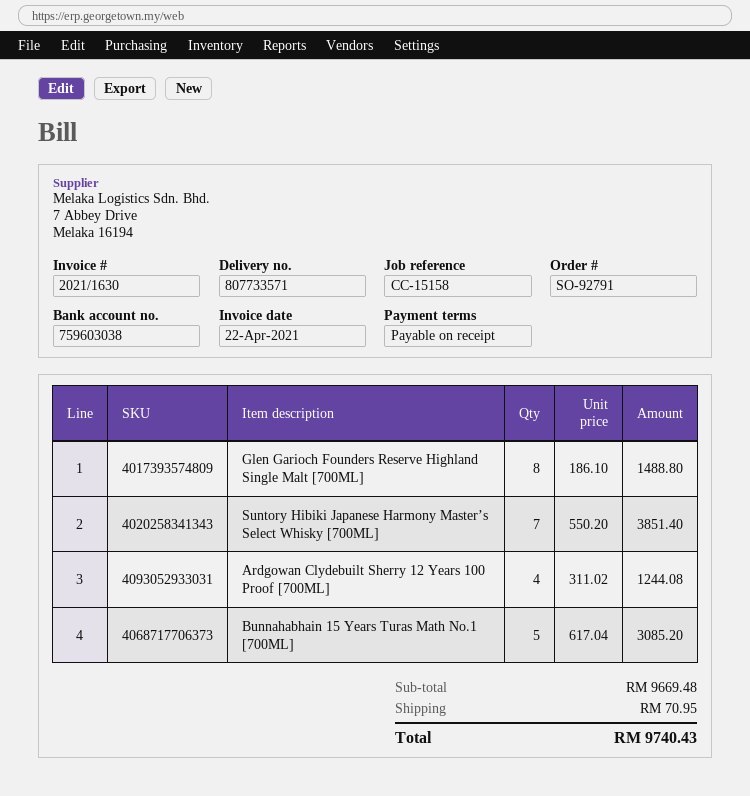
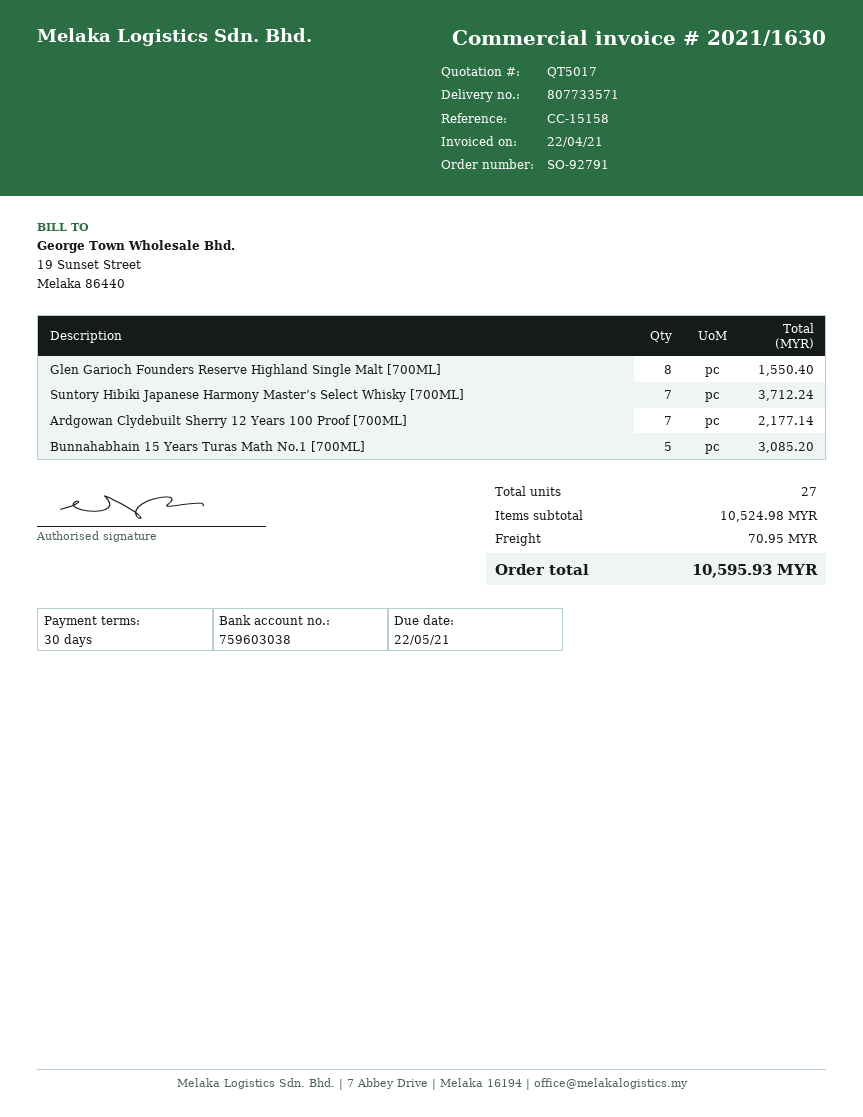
payment terms: on receipt -> 30 days
Glen Garioch Founders Reserve Highland Single Malt [700ML]: 8 for 1488.80 -> 8 for 1550.40
Suntory Hibiki Japanese Harmony Master’s Select Whisky [700ML]: 7 for 3851.40 -> 7 for 3712.24
Ardgowan Clydebuilt Sherry 12 Years 100 Proof [700ML]: 4 for 1244.08 -> 7 for 2177.14
subtotal: 9669.48 -> 10524.98
total: 9740.43 -> 10595.93

